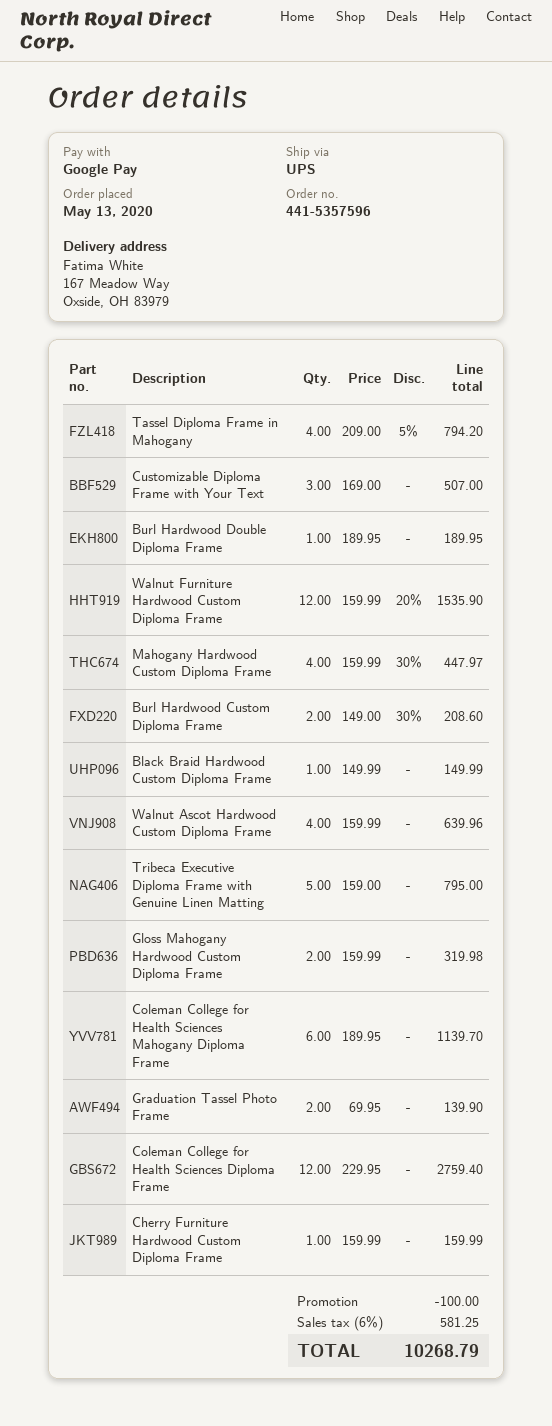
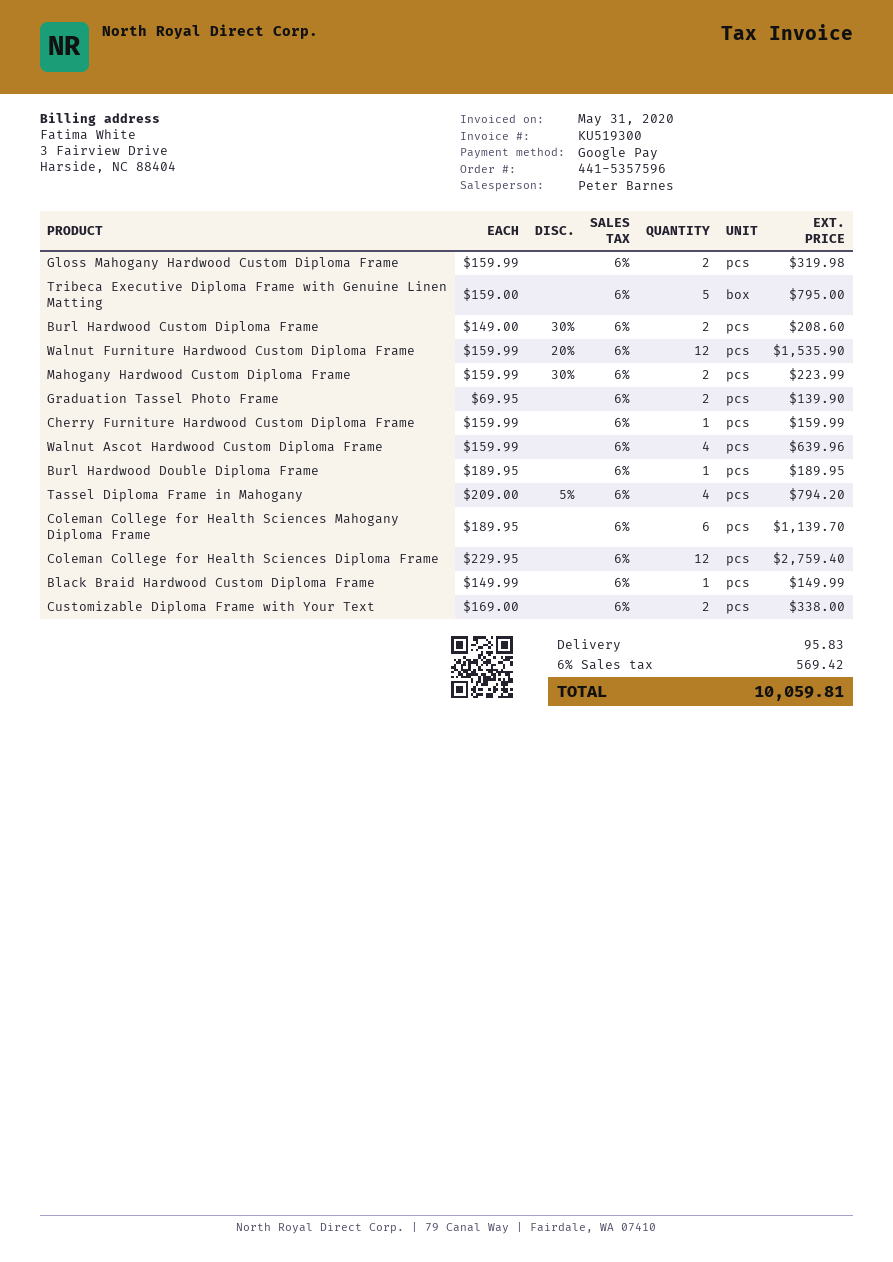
Customizable Diploma Frame with Your Text: 3 x 169.00 = 507.00 -> 2 x 169.00 = 338.00
Mahogany Hardwood Custom Diploma Frame: 4 x 159.99 - 30% = 447.97 -> 2 x 159.99 - 30% = 223.99
discount: 100.00 -> none
shipping: none -> 95.83
tax: 6% = 581.25 -> 6% = 569.42
total: 10268.79 -> 10059.81

